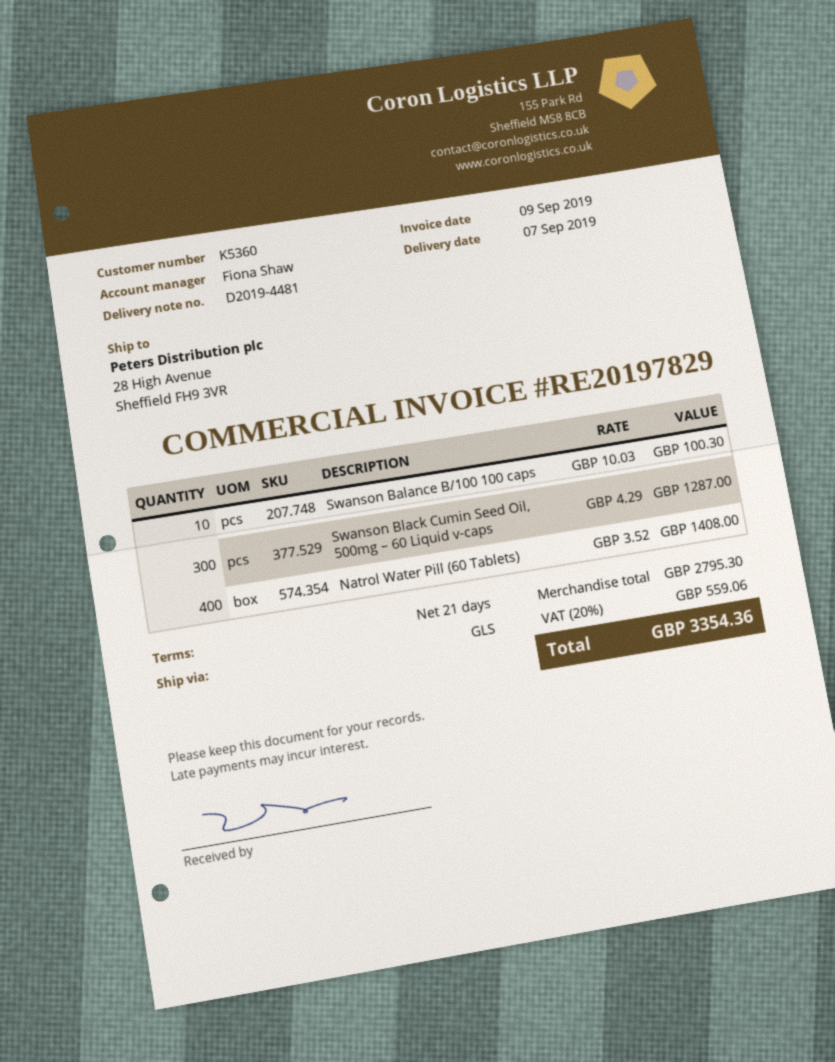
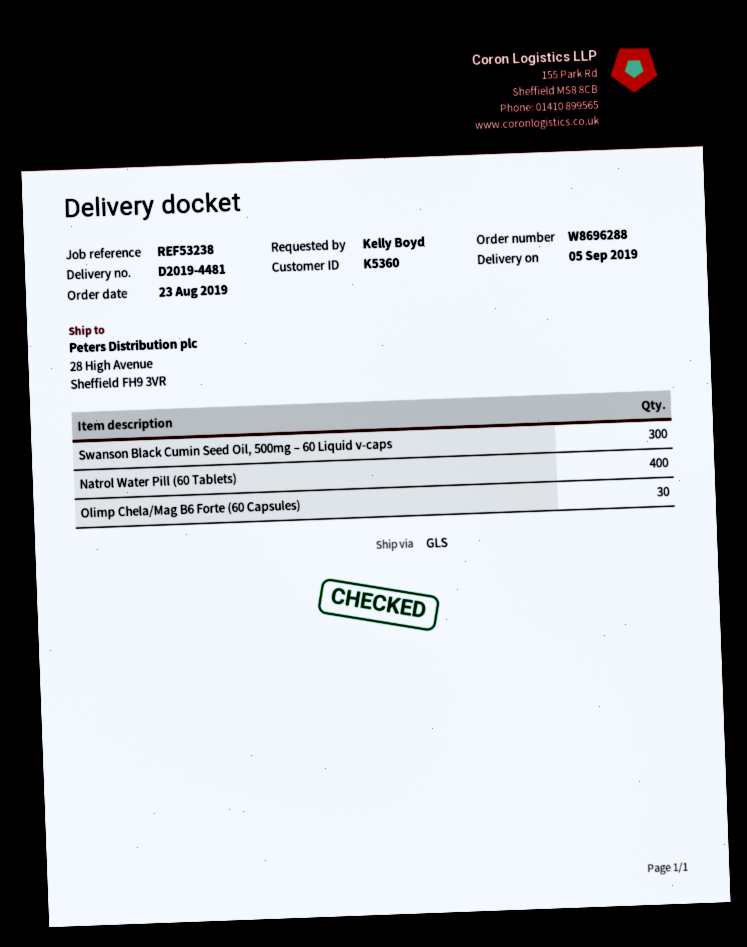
delivery date: 2019-09-07 -> 2019-09-05
Swanson Balance B/100 100 caps: 10 -> none
Olimp Chela/Mag B6 Forte (60 Capsules): none -> 30

